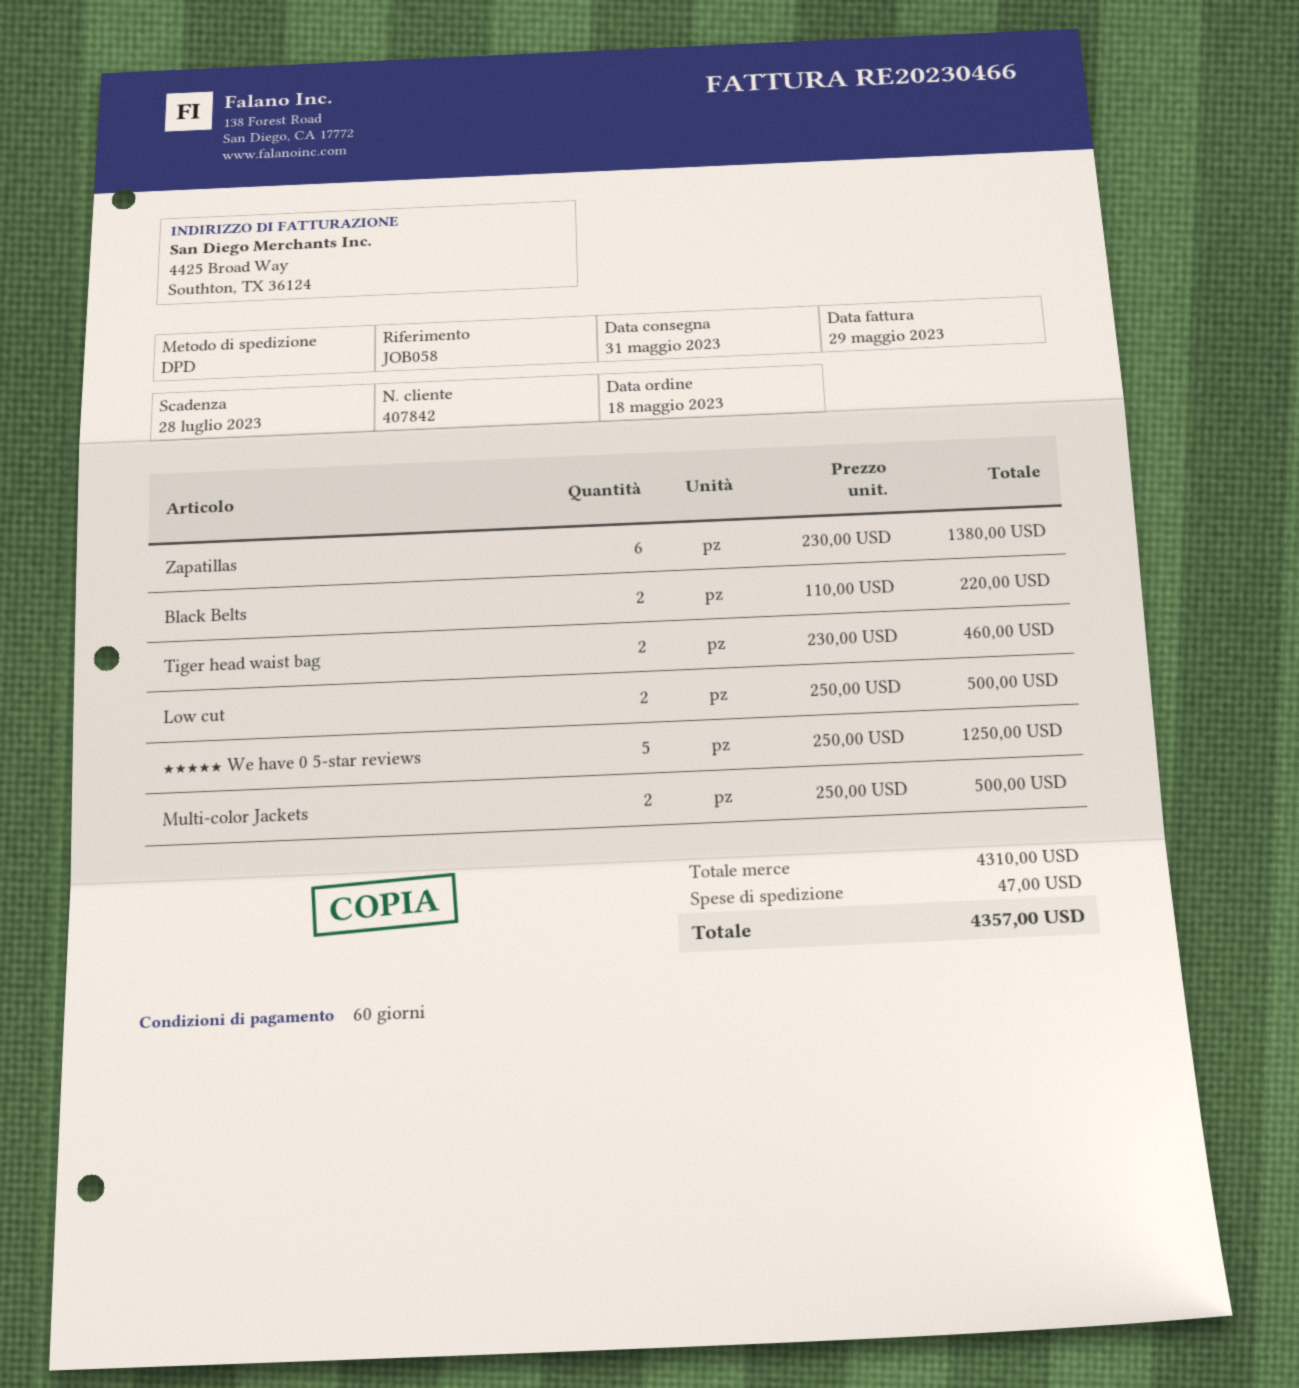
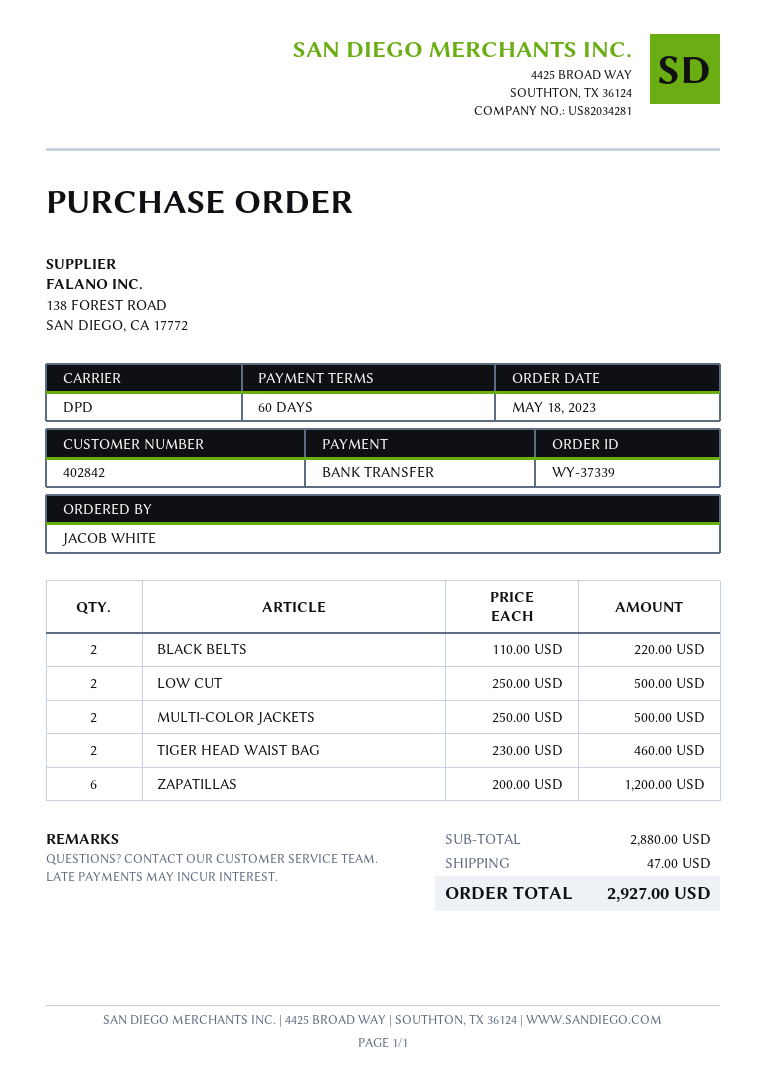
customer number: 407842 -> 402842
Zapatillas: 6 x 230.00 = 1380.00 -> 6 x 200.00 = 1200.00
★★★★★ We have 0 5-star reviews: 5 x 250.00 = 1250.00 -> none
subtotal: 4310.00 -> 2880.00
total: 4357.00 -> 2927.00

